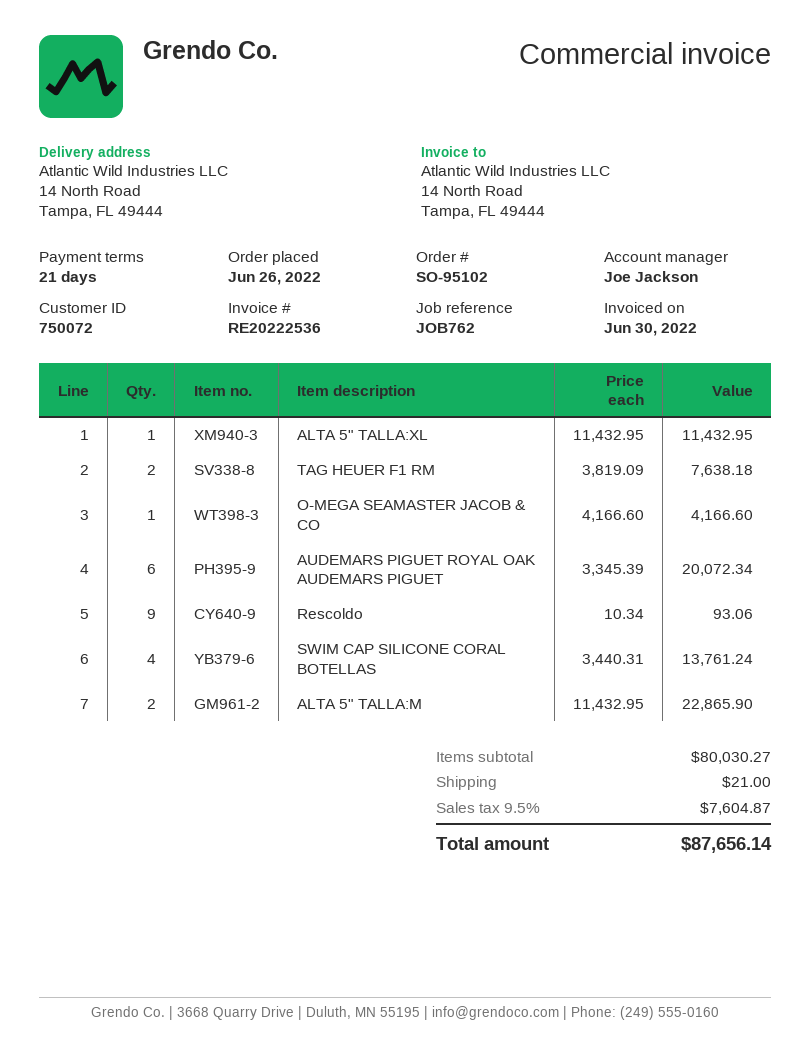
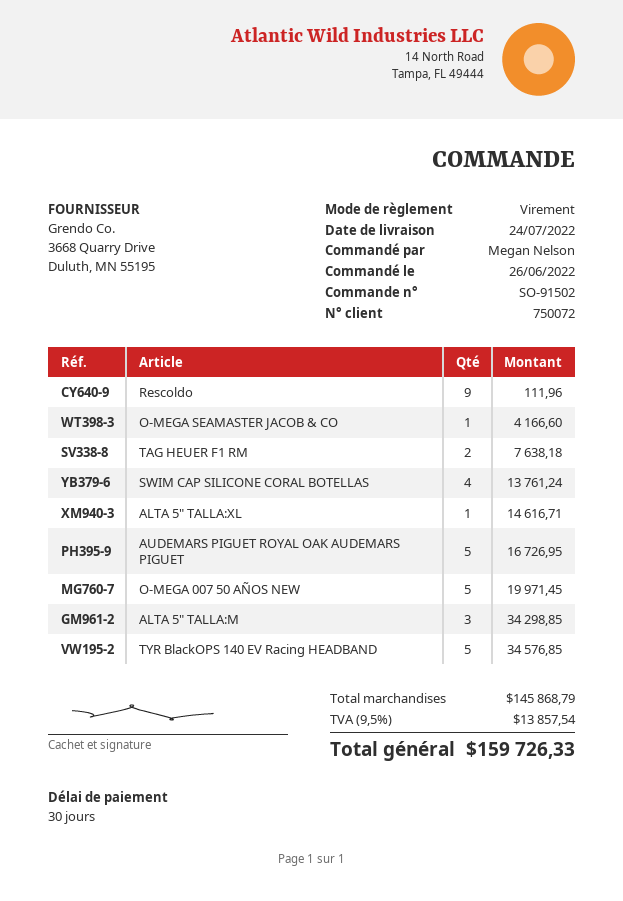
order number: SO-95102 -> SO-91502
payment terms: 21 days -> 30 days
ALTA 5" TALLA:XL: 1 for 11432.95 -> 1 for 14616.71
AUDEMARS PIGUET ROYAL OAK AUDEMARS PIGUET: 6 for 20072.34 -> 5 for 16726.95
Rescoldo: 9 for 93.06 -> 9 for 111.96
ALTA 5" TALLA:M: 2 for 22865.90 -> 3 for 34298.85
O-MEGA 007 50 AÑOS NEW: none -> 5 for 19971.45
TYR BlackOPS 140 EV Racing HEADBAND: none -> 5 for 34576.85
subtotal: 80030.27 -> 145868.79
shipping: 21.00 -> none
tax: 9.5% = 7604.87 -> 9.5% = 13857.54
total: 87656.14 -> 159726.33

